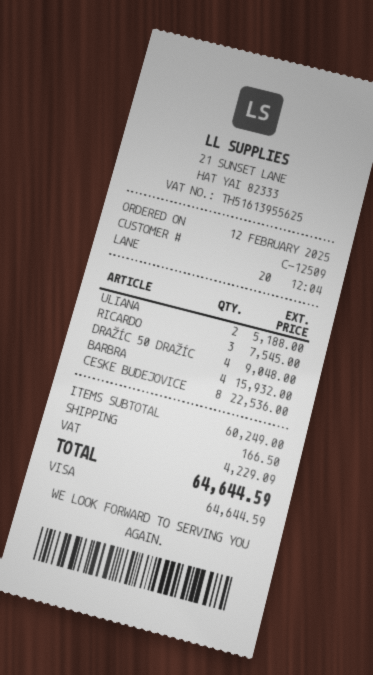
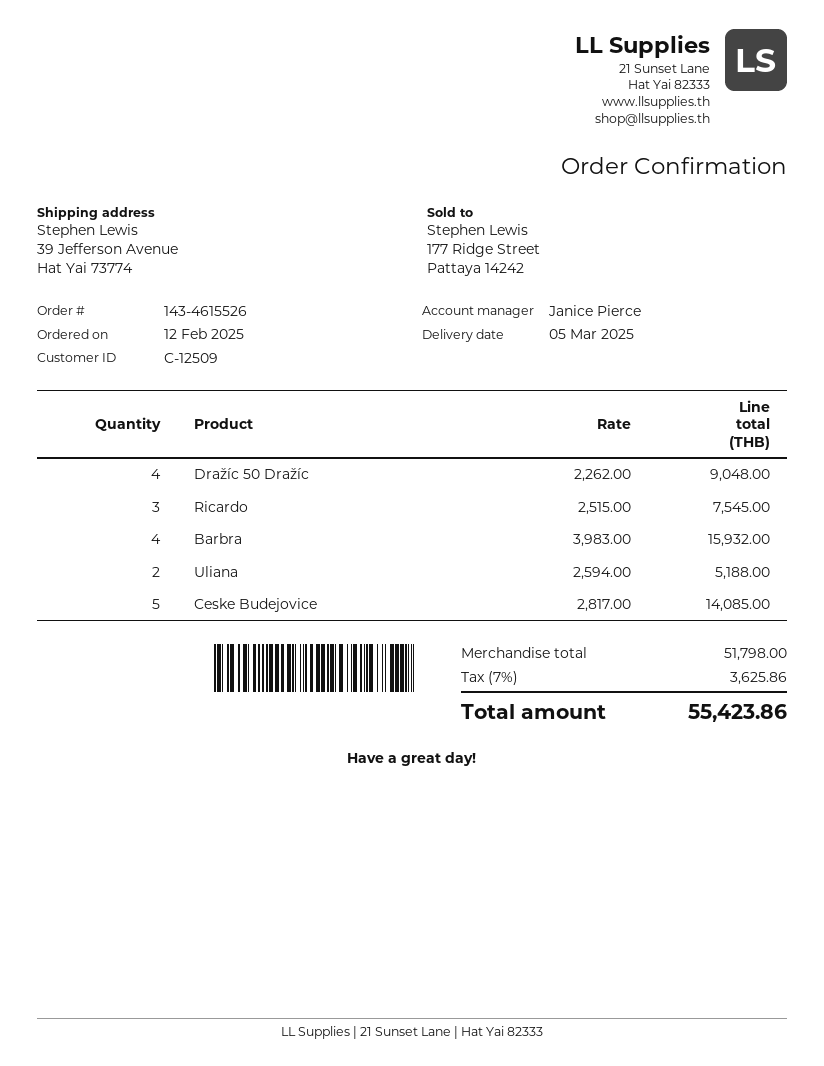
CESKE BUDEJOVICE: 8 for 22536.00 -> 5 for 14085.00
subtotal: 60249.00 -> 51798.00
shipping: 166.50 -> none
tax: 4229.09 -> 3625.86
total: 64644.59 -> 55423.86

